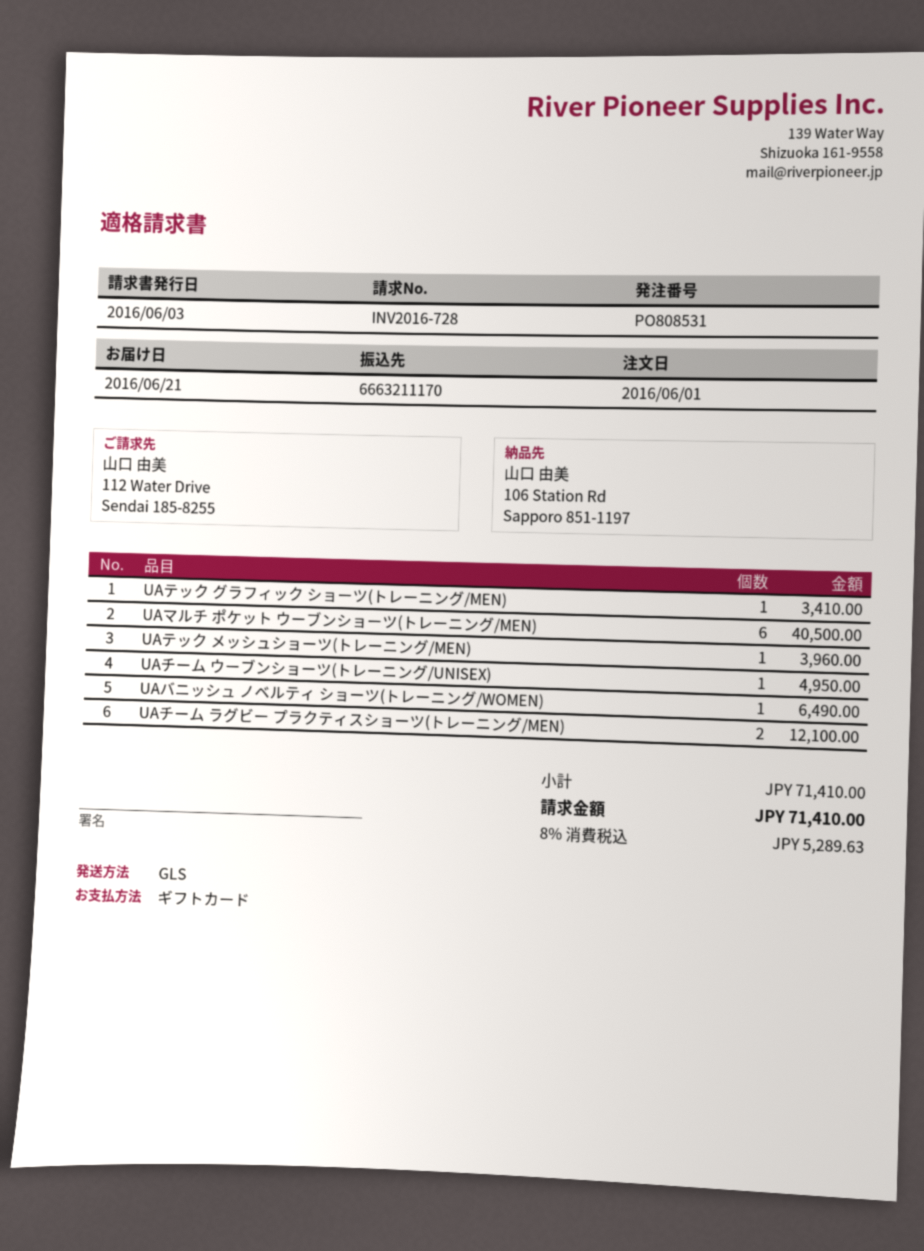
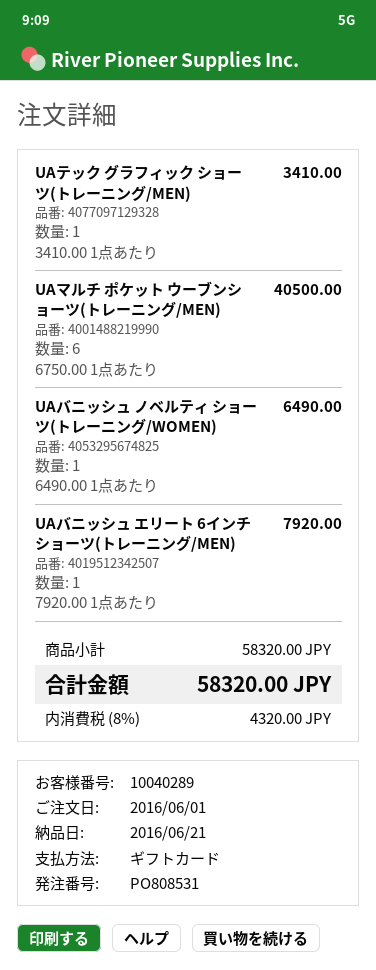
UAテック メッシュショーツ(トレーニング/MEN): 1 for 3960.00 -> none
UAチーム ウーブンショーツ(トレーニング/UNISEX): 1 for 4950.00 -> none
UAチーム ラグビー プラクティスショーツ(トレーニング/MEN): 2 for 12100.00 -> none
UAバニッシュ エリート 6インチ ショーツ(トレーニング/MEN): none -> 1 for 7920.00
subtotal: 71410.00 -> 58320.00
tax: 8% = 5289.63 -> 8% = 4320.00
total: 71410.00 -> 58320.00

